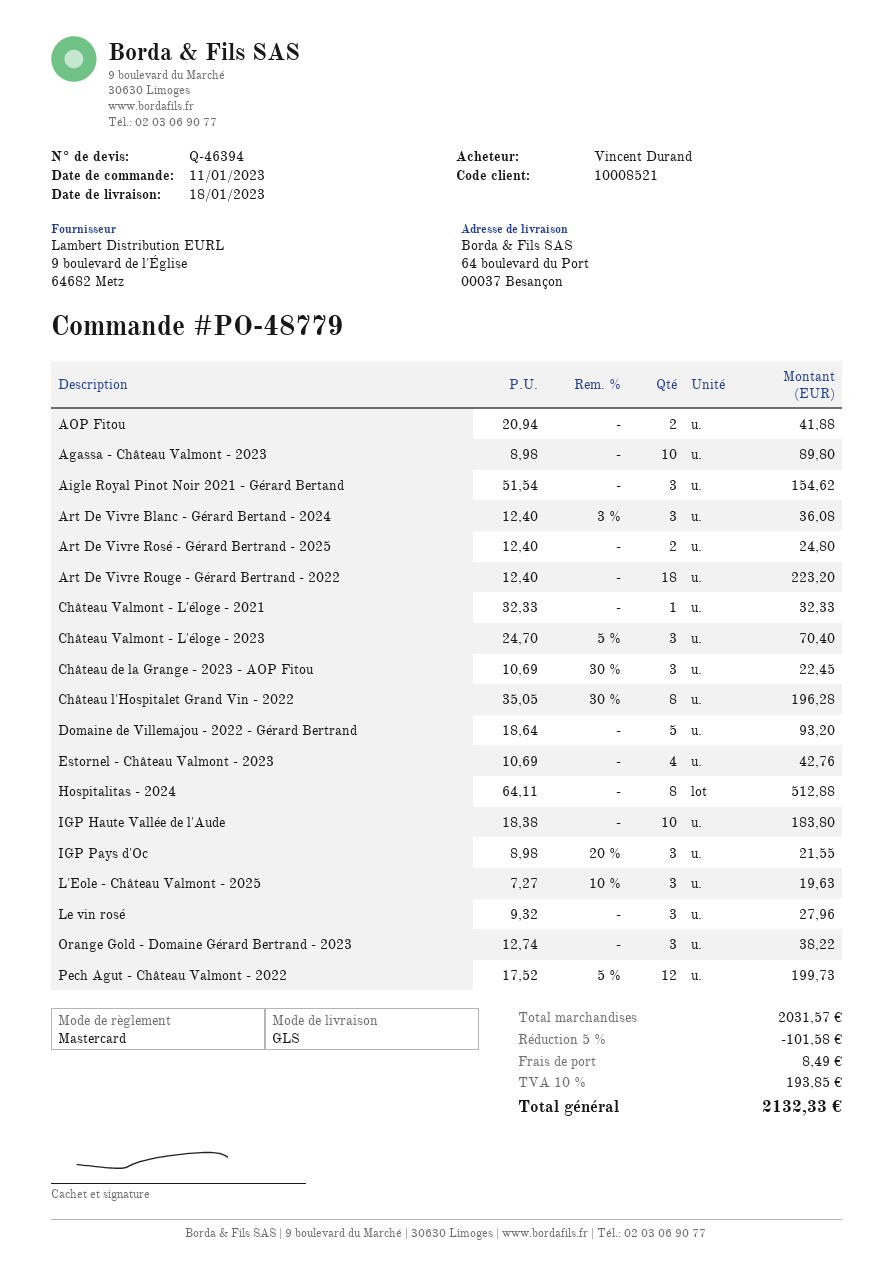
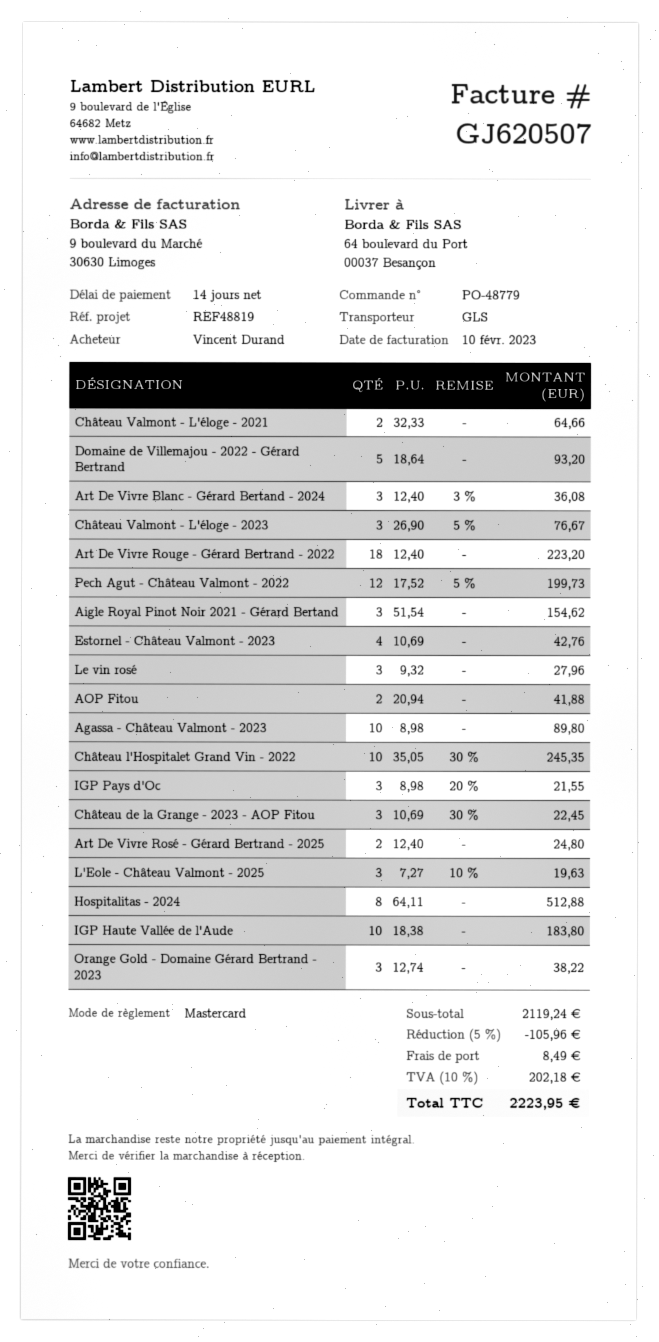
Château Valmont - L'éloge - 2021: 1 x 32.33 = 32.33 -> 2 x 32.33 = 64.66
Château Valmont - L'éloge - 2023: 3 x 24.70 - 5% = 70.40 -> 3 x 26.90 - 5% = 76.67
Château l'Hospitalet Grand Vin - 2022: 8 x 35.05 - 30% = 196.28 -> 10 x 35.05 - 30% = 245.35
subtotal: 2031.57 -> 2119.24
discount: 5% = 101.58 -> 5% = 105.96
tax: 10% = 193.85 -> 10% = 202.18
total: 2132.33 -> 2223.95

